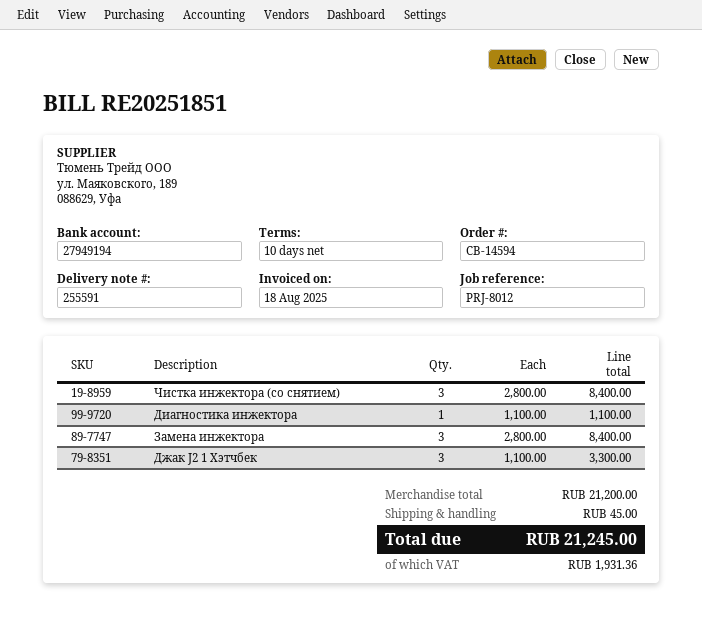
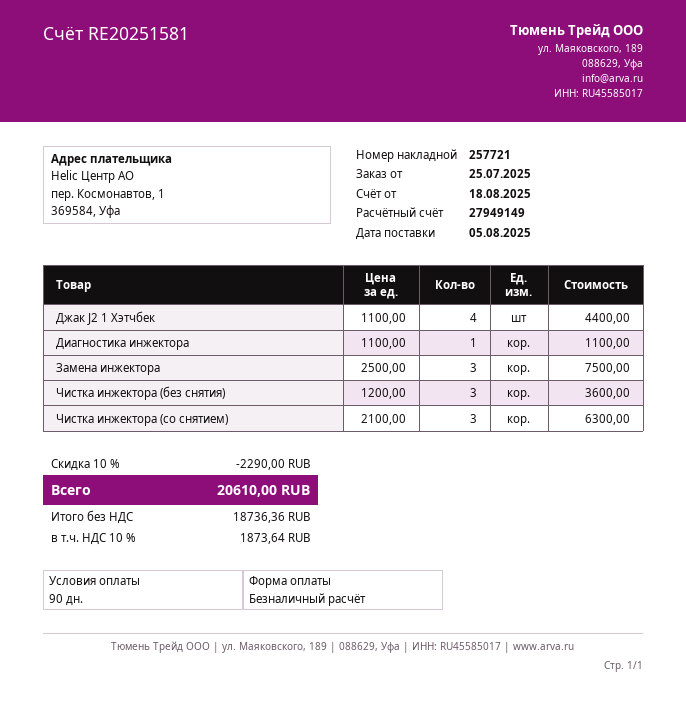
delivery note number: 255591 -> 257721
invoice number: RE20251851 -> RE20251581
payment terms: 10 days -> 90 days
bank account: 27949194 -> 27949149
Чистка инжектора (со снятием): 3 x 2800.00 = 8400.00 -> 3 x 2100.00 = 6300.00
Замена инжектора: 3 x 2800.00 = 8400.00 -> 3 x 2500.00 = 7500.00
Джак J2 1 Хэтчбек: 3 x 1100.00 = 3300.00 -> 4 x 1100.00 = 4400.00
Чистка инжектора (без снятия): none -> 3 x 1200.00 = 3600.00
discount: none -> 10% = 2290.00
shipping: 45.00 -> none
tax: 1931.36 -> 1873.64
total: 21245.00 -> 20610.00

